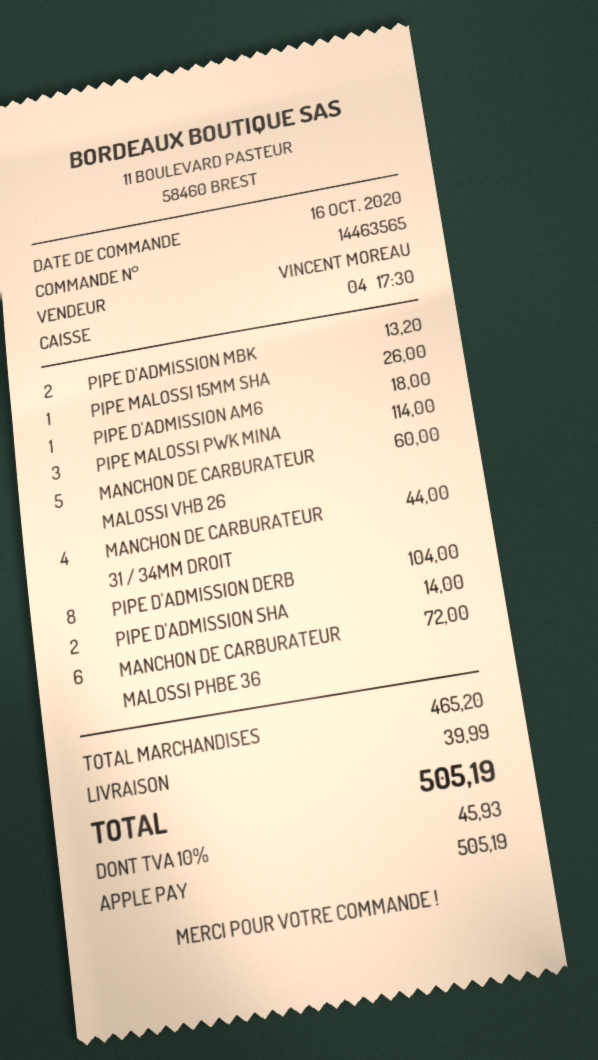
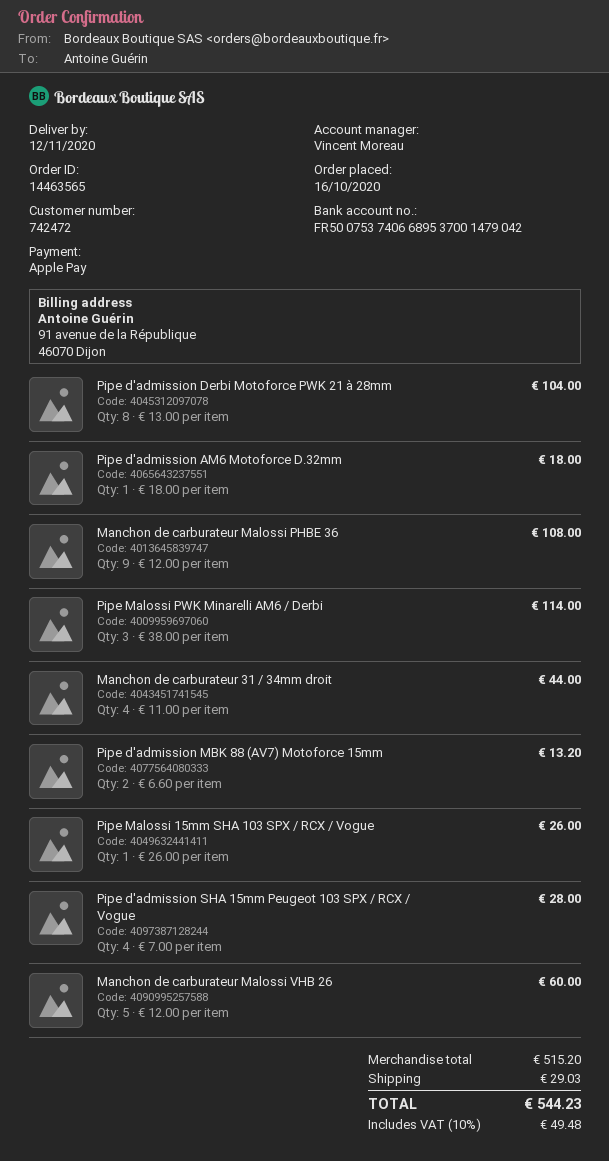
PIPE D'ADMISSION SHA: 2 for 14.00 -> 4 for 28.00
MANCHON DE CARBURATEUR MALOSSI PHBE 36: 6 for 72.00 -> 9 for 108.00
subtotal: 465.20 -> 515.20
shipping: 39.99 -> 29.03
tax: 10% = 45.93 -> 10% = 49.48
total: 505.19 -> 544.23

